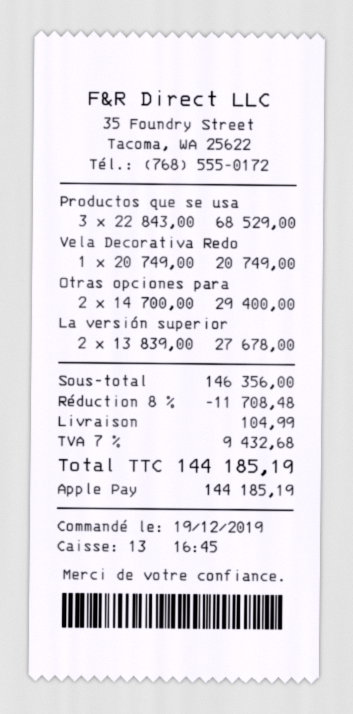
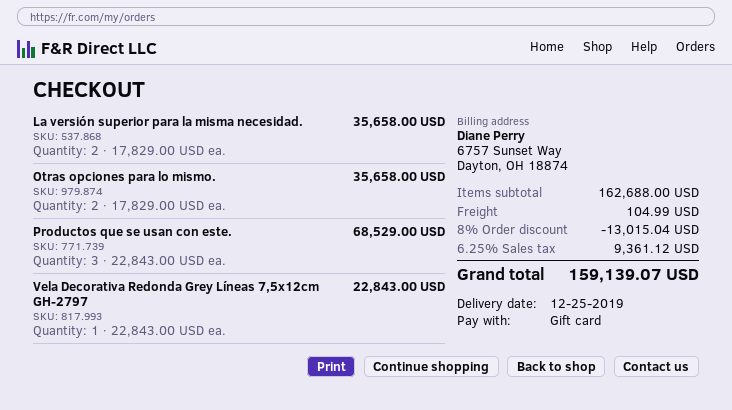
payment method: Apple Pay -> gift card
Vela Decorativa Redo: 1 x 20749.00 = 20749.00 -> 1 x 22843.00 = 22843.00
Otras opciones para: 2 x 14700.00 = 29400.00 -> 2 x 17829.00 = 35658.00
La versión superior: 2 x 13839.00 = 27678.00 -> 2 x 17829.00 = 35658.00
subtotal: 146356.00 -> 162688.00
discount: 8% = 11708.48 -> 8% = 13015.04
tax: 7% = 9432.68 -> 6.25% = 9361.12
total: 144185.19 -> 159139.07

